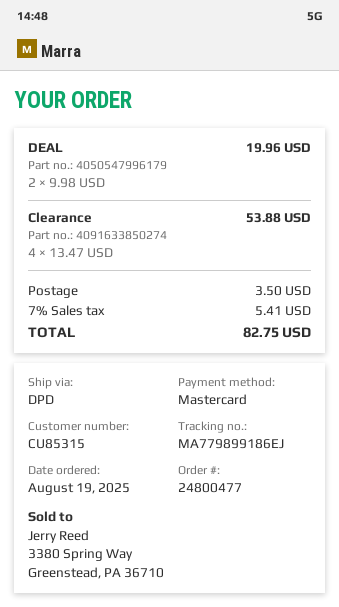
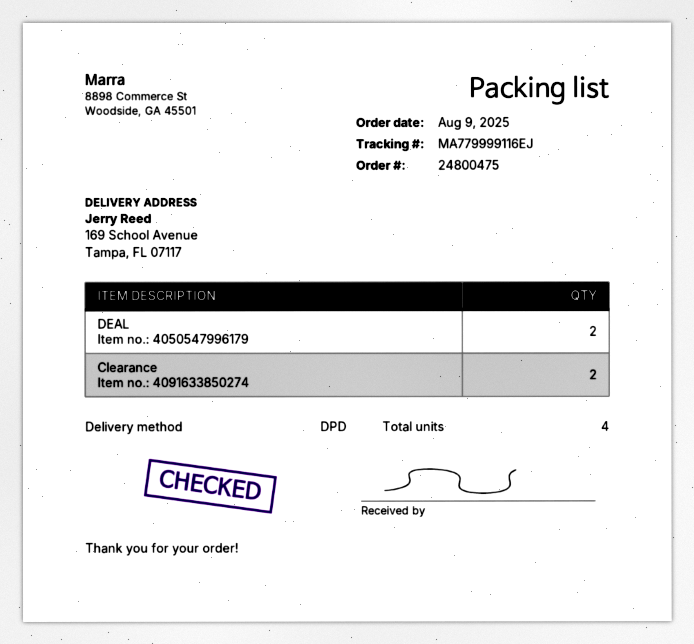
order number: 24800477 -> 24800475
order date: 2025-08-19 -> 2025-08-09
tracking number: MA779899186EJ -> MA779999116EJ
Clearance: 4 -> 2

